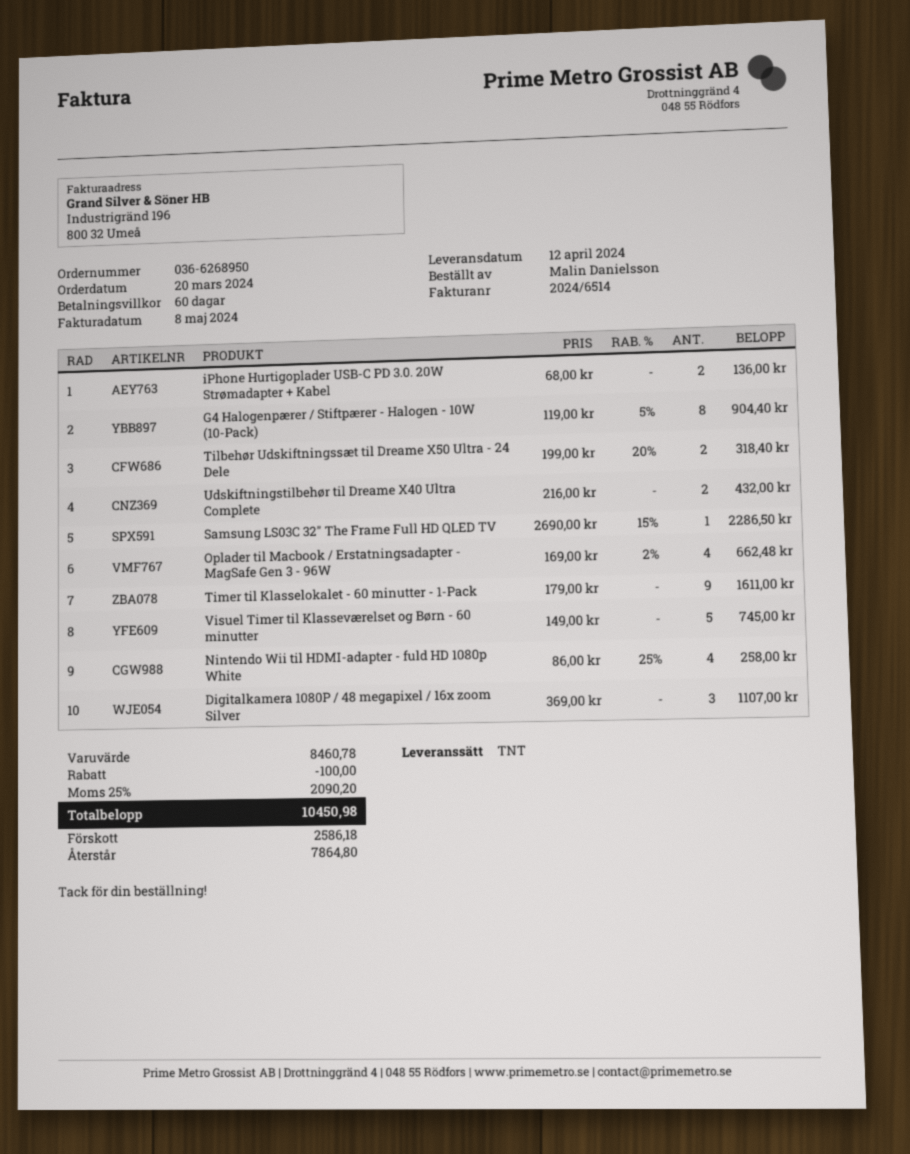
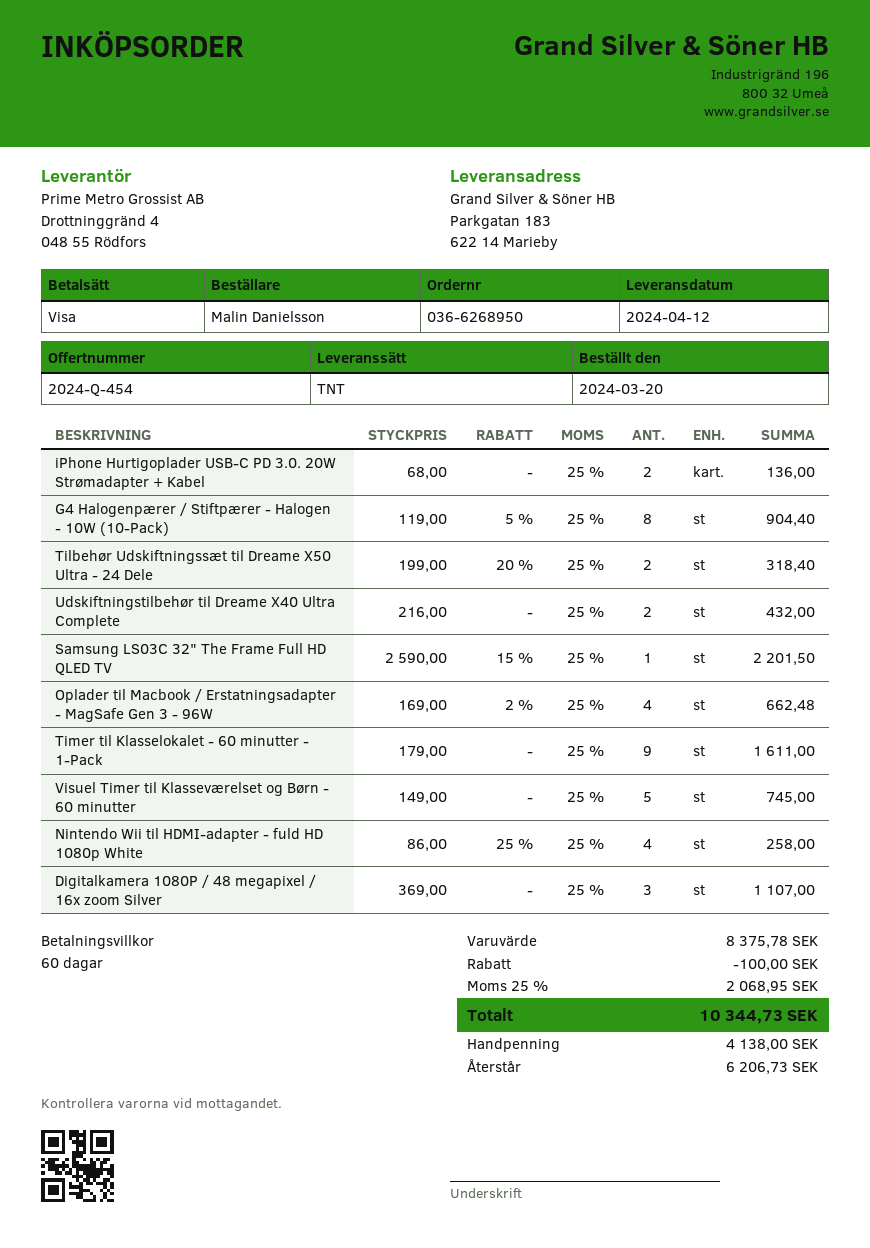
Samsung LS03C 32" The Frame Full HD QLED TV: 1 x 2690.00 - 15% = 2286.50 -> 1 x 2590.00 - 15% = 2201.50
subtotal: 8460.78 -> 8375.78
tax: 25% = 2090.20 -> 25% = 2068.95
total: 10450.98 -> 10344.73
deposit: 2586.18 -> 4138.00
balance: 7864.80 -> 6206.73

